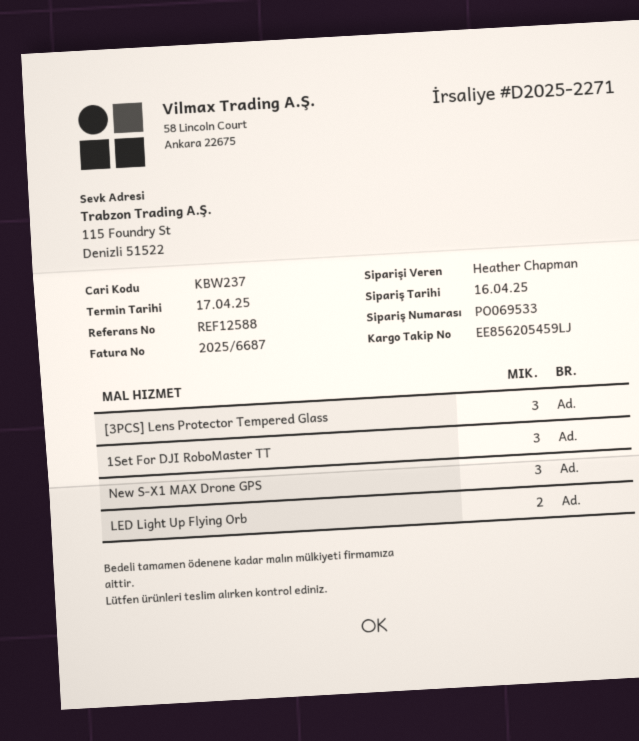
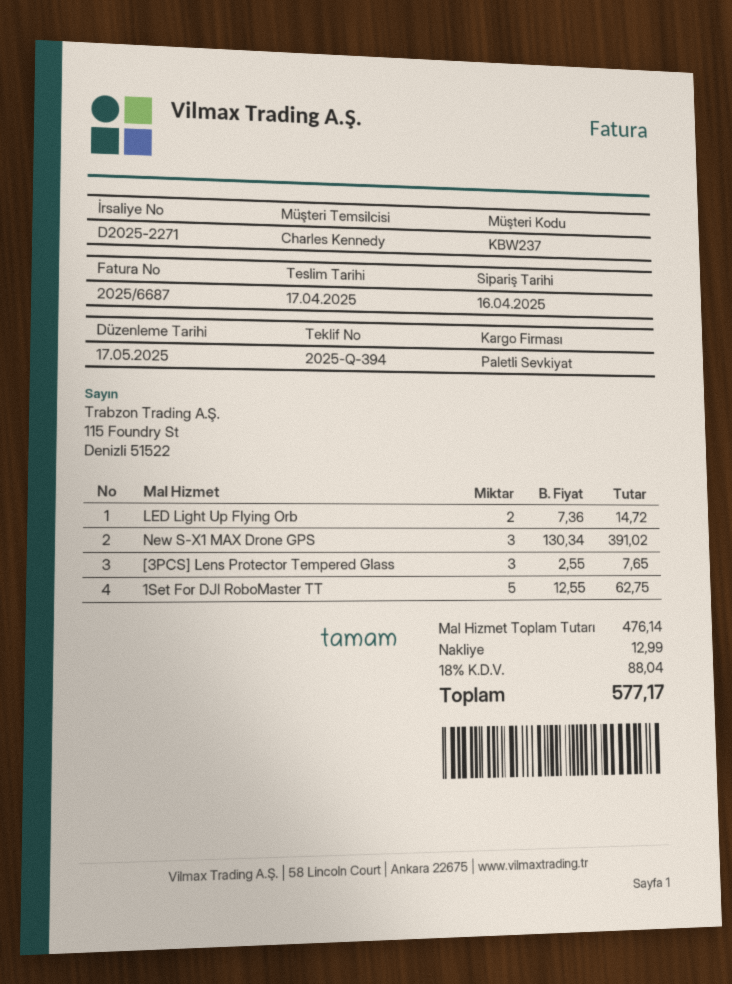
1Set For DJI RoboMaster TT: 3 -> 5

